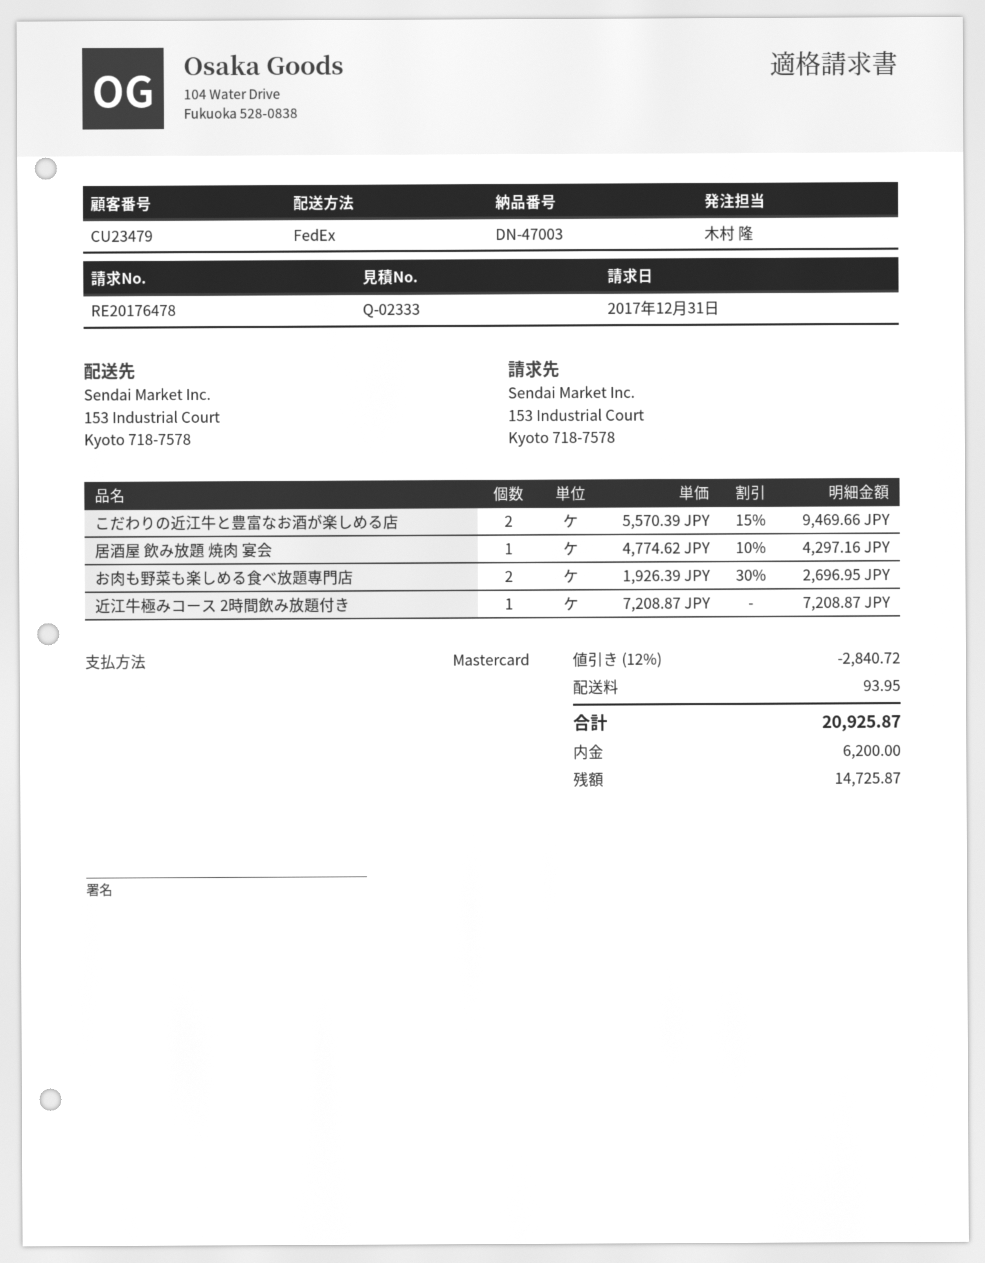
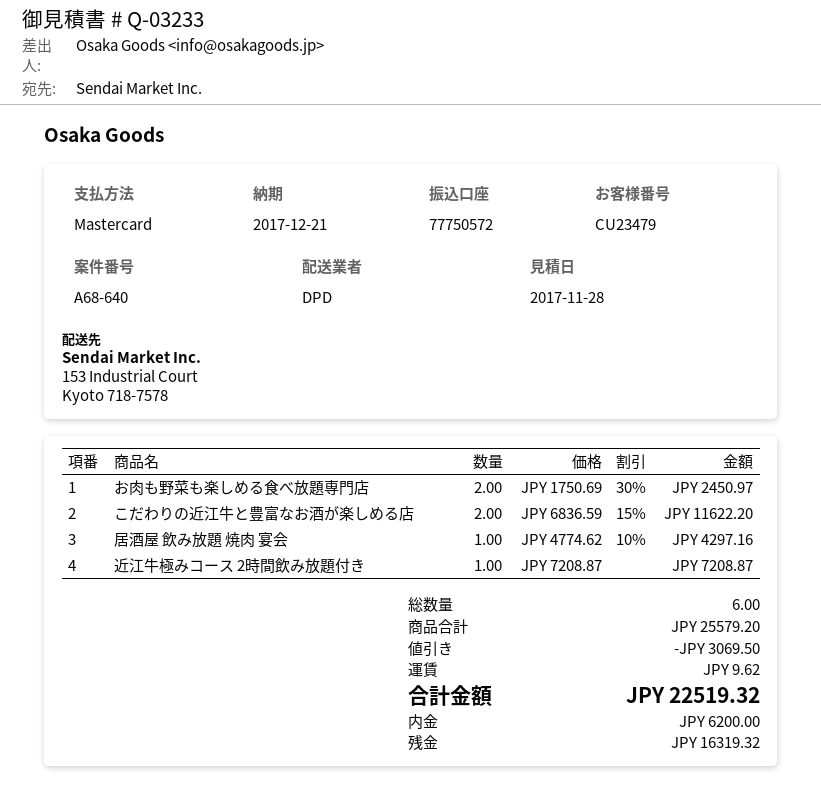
quote number: Q-02333 -> Q-03233
shipping method: FedEx -> DPD
こだわりの近江牛と豊富なお酒が楽しめる店: 2 x 5570.39 - 15% = 9469.66 -> 2 x 6836.59 - 15% = 11622.20
お肉も野菜も楽しめる食べ放題専門店: 2 x 1926.39 - 30% = 2696.95 -> 2 x 1750.69 - 30% = 2450.97
discount: 2840.72 -> 3069.50
shipping: 93.95 -> 9.62
total: 20925.87 -> 22519.32
balance: 14725.87 -> 16319.32

